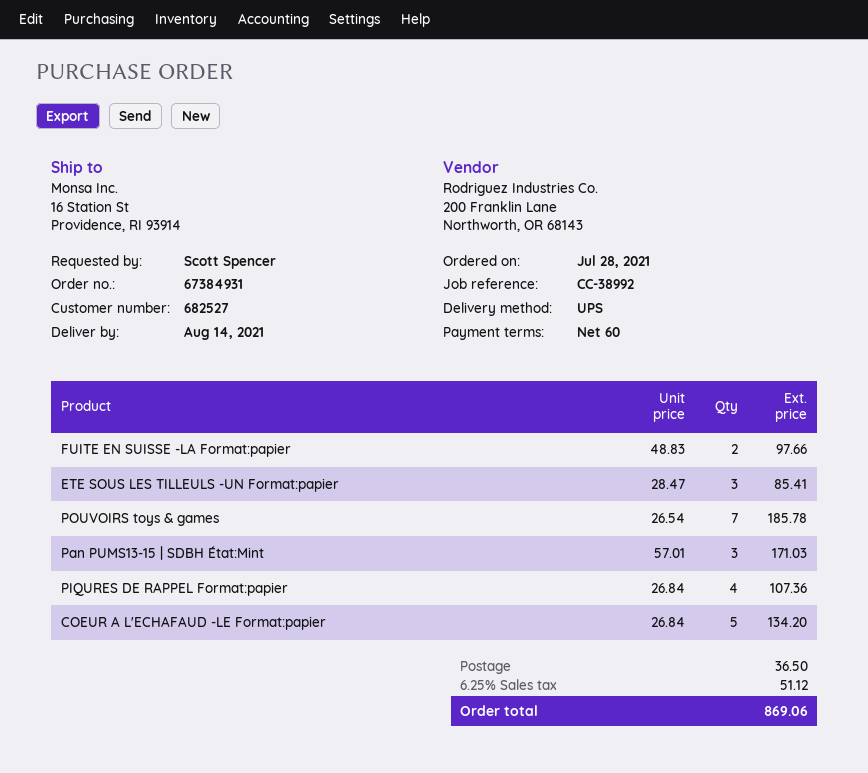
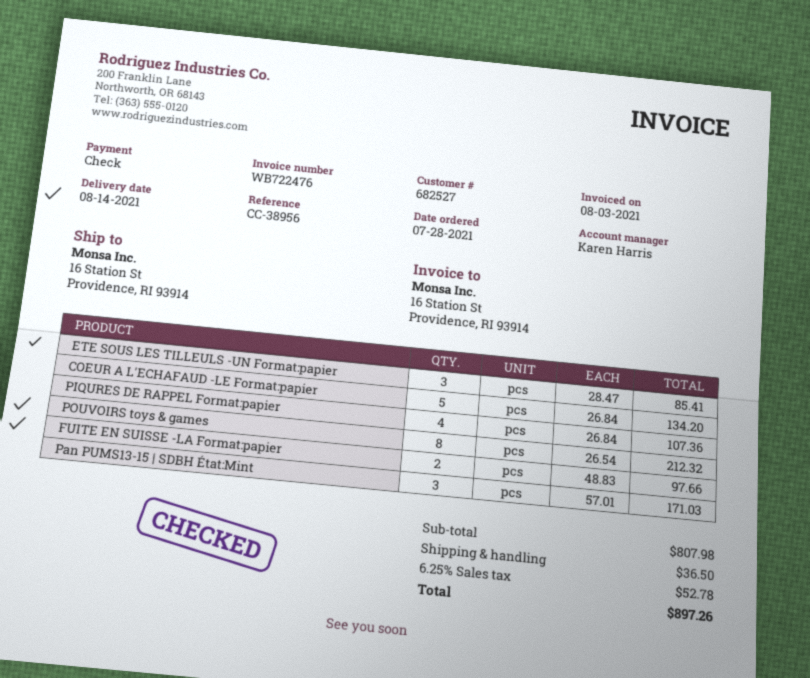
reference: CC-38992 -> CC-38956
POUVOIRS toys & games: 7 x 26.54 = 185.78 -> 8 x 26.54 = 212.32
tax: 6.25% = 51.12 -> 6.25% = 52.78
total: 869.06 -> 897.26

